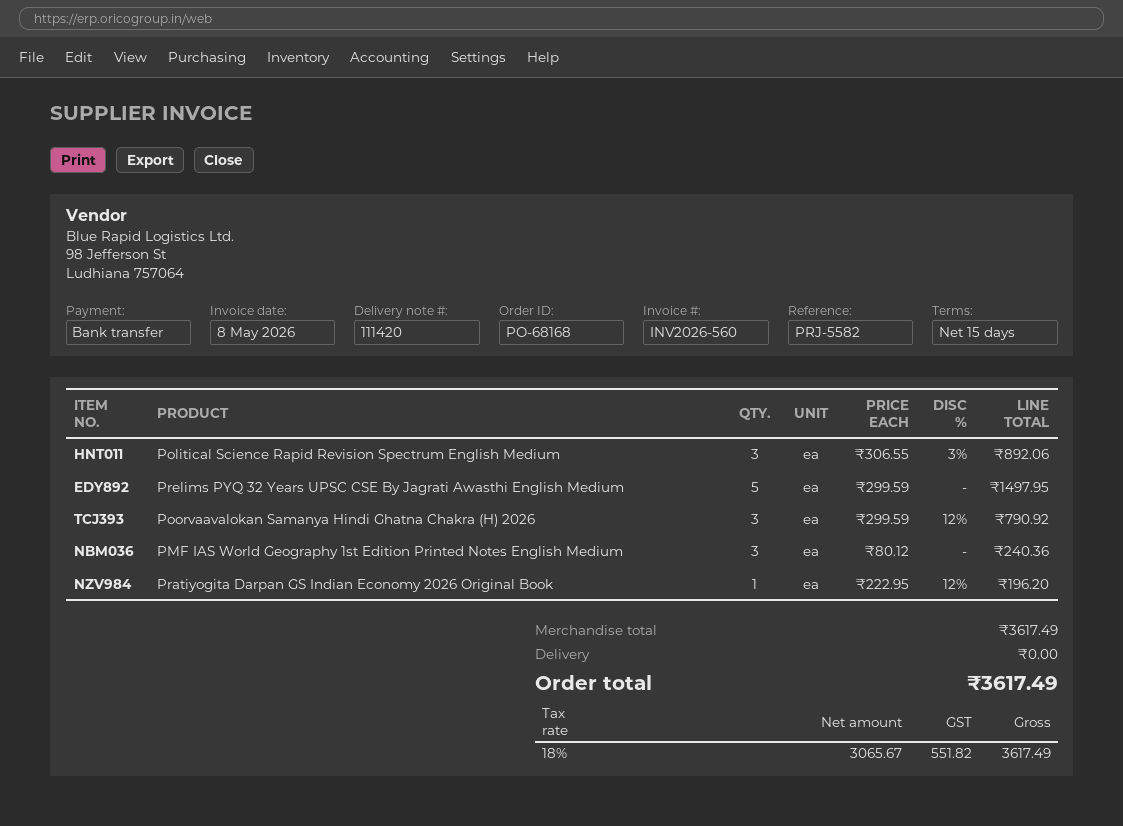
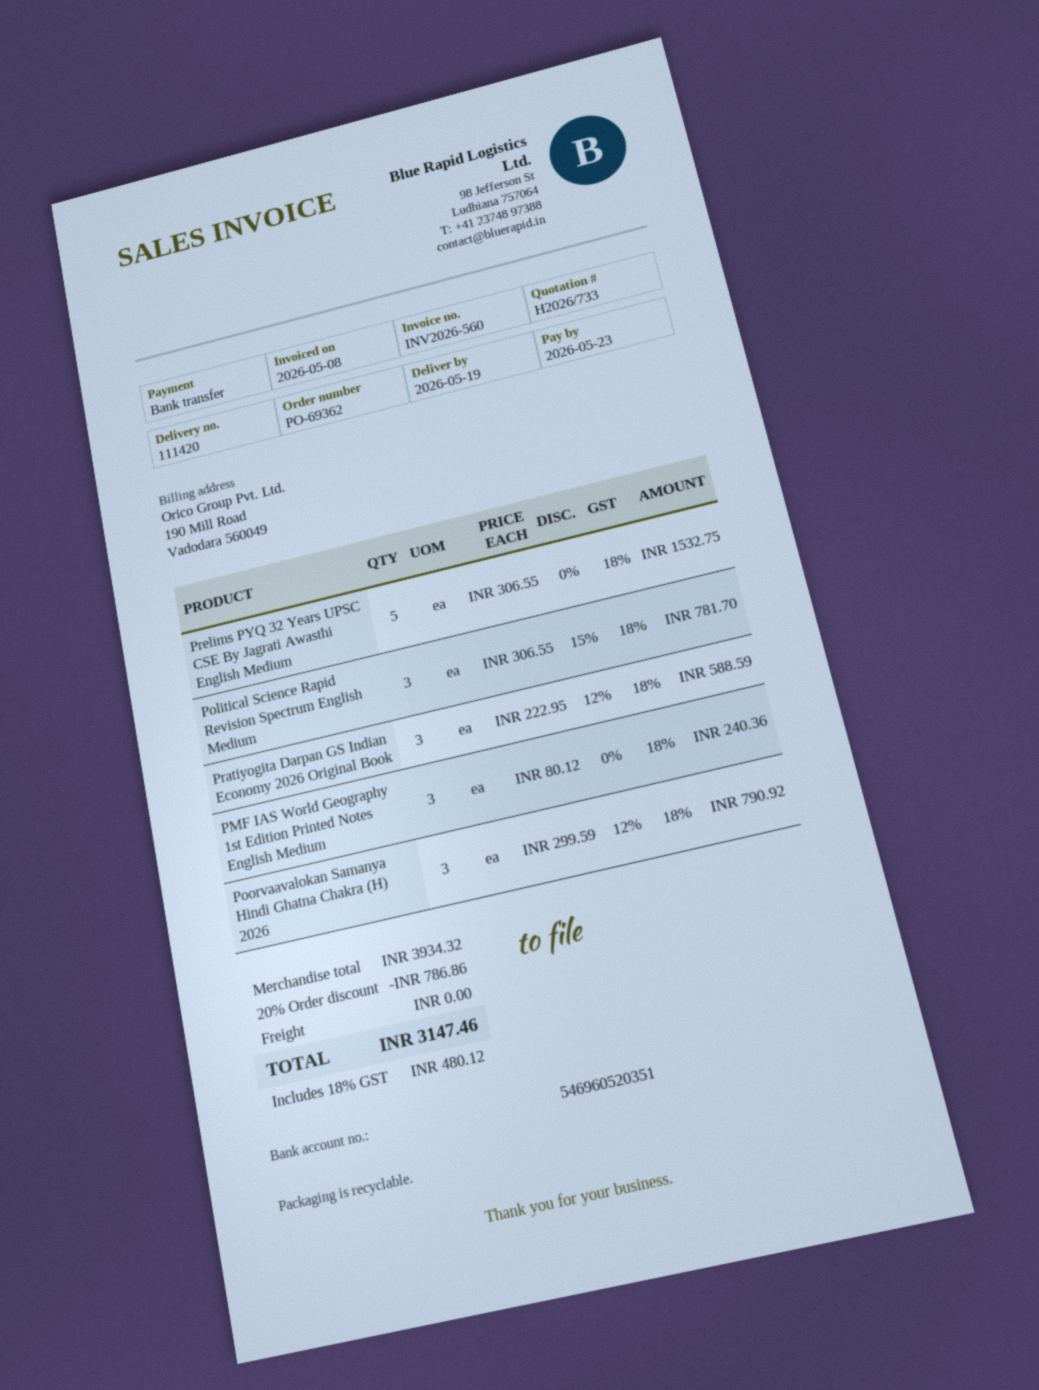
order number: PO-68168 -> PO-69362
Political Science Rapid Revision Spectrum English Medium: 3 x 306.55 - 3% = 892.06 -> 3 x 306.55 - 15% = 781.70
Prelims PYQ 32 Years UPSC CSE By Jagrati Awasthi English Medium: 5 x 299.59 = 1497.95 -> 5 x 306.55 = 1532.75
Pratiyogita Darpan GS Indian Economy 2026 Original Book: 1 x 222.95 - 12% = 196.20 -> 3 x 222.95 - 12% = 588.59
subtotal: 3617.49 -> 3934.32
discount: none -> 20% = 786.86
tax: 18% = 551.82 -> 18% = 480.12
total: 3617.49 -> 3147.46

